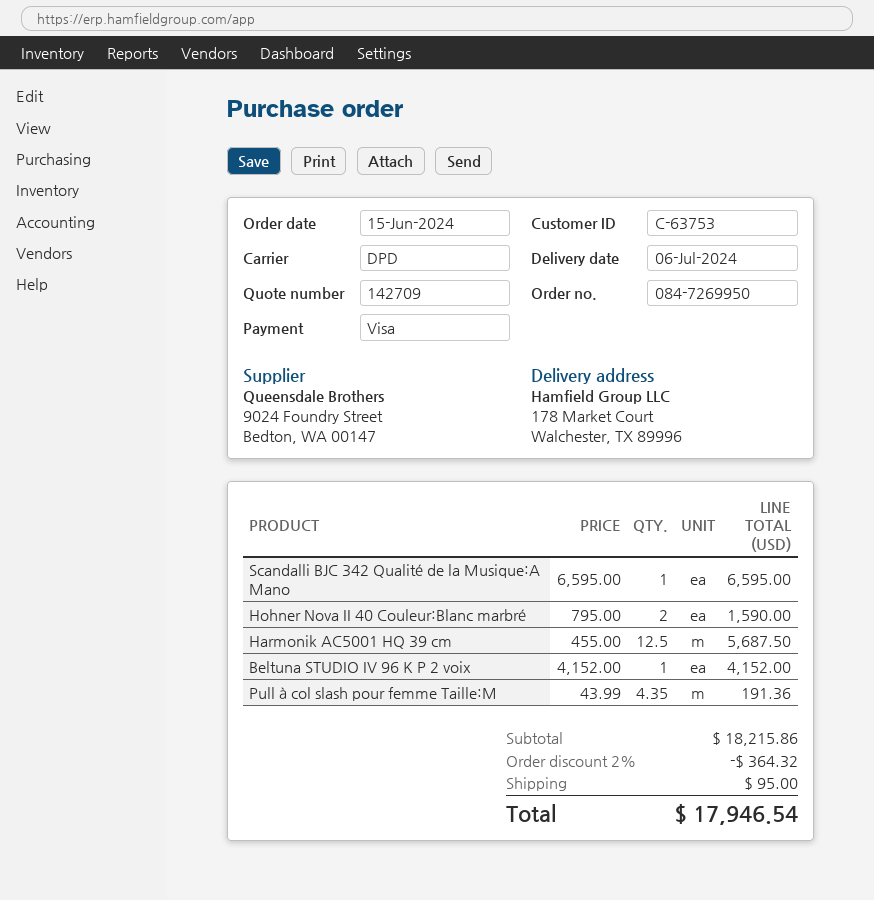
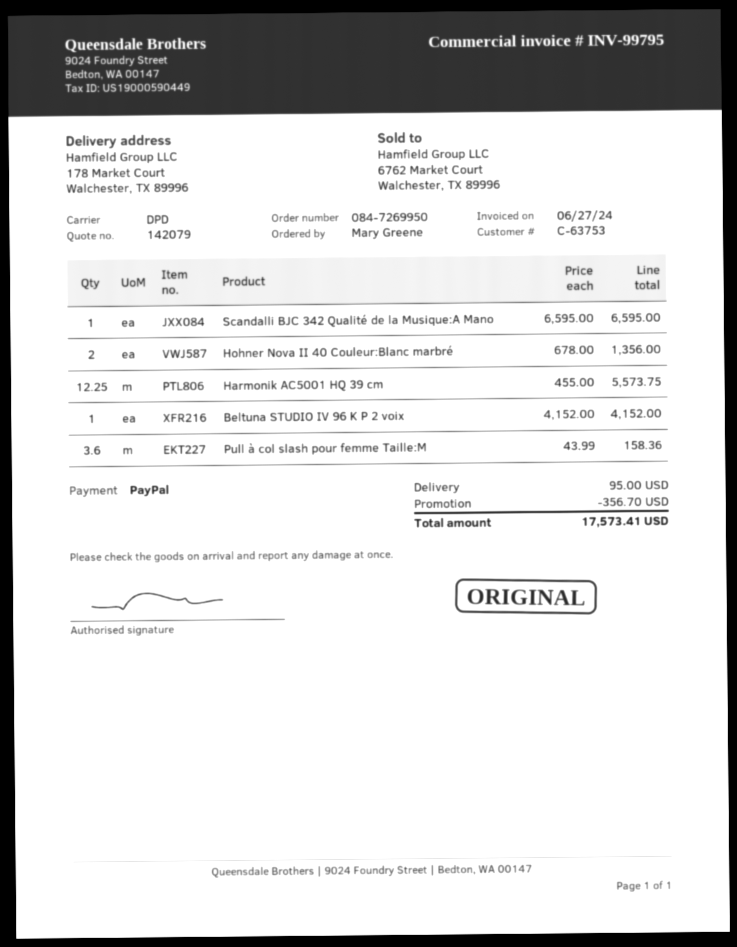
quote number: 142709 -> 142079
payment method: Visa -> PayPal
Hohner Nova II 40 Couleur:Blanc marbré: 2 x 795.00 = 1590.00 -> 2 x 678.00 = 1356.00
Harmonik AC5001 HQ 39 cm: 12.5 x 455.00 = 5687.50 -> 12.25 x 455.00 = 5573.75
Pull à col slash pour femme Taille:M: 4.35 x 43.99 = 191.36 -> 3.6 x 43.99 = 158.36
discount: 364.32 -> 356.70
total: 17946.54 -> 17573.41

